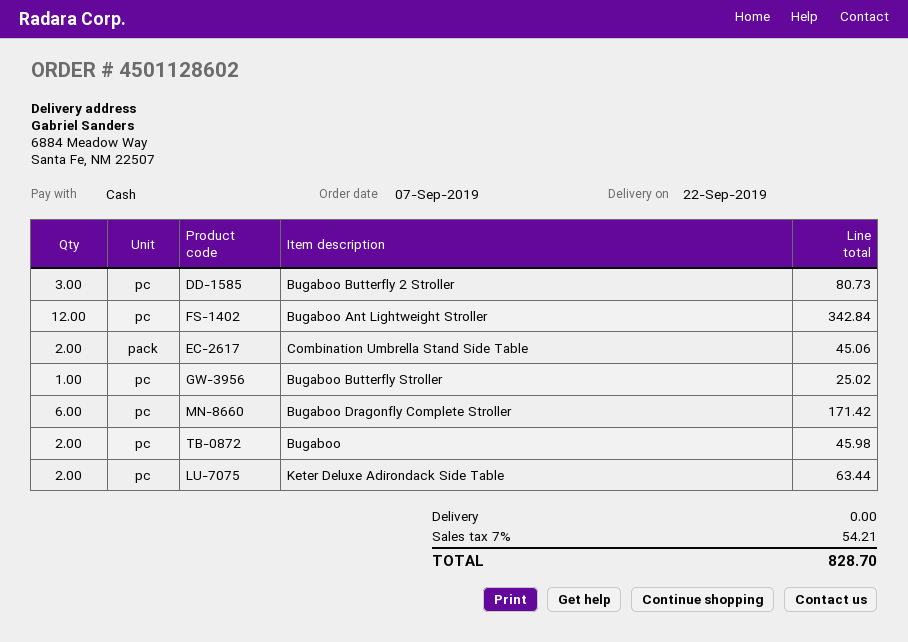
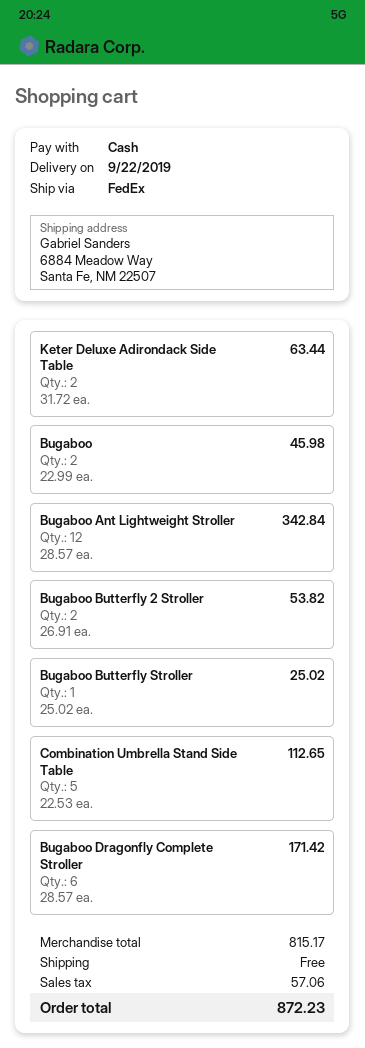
Bugaboo Butterfly 2 Stroller: 3 for 80.73 -> 2 for 53.82
Combination Umbrella Stand Side Table: 2 for 45.06 -> 5 for 112.65
tax: 54.21 -> 57.06
total: 828.70 -> 872.23

